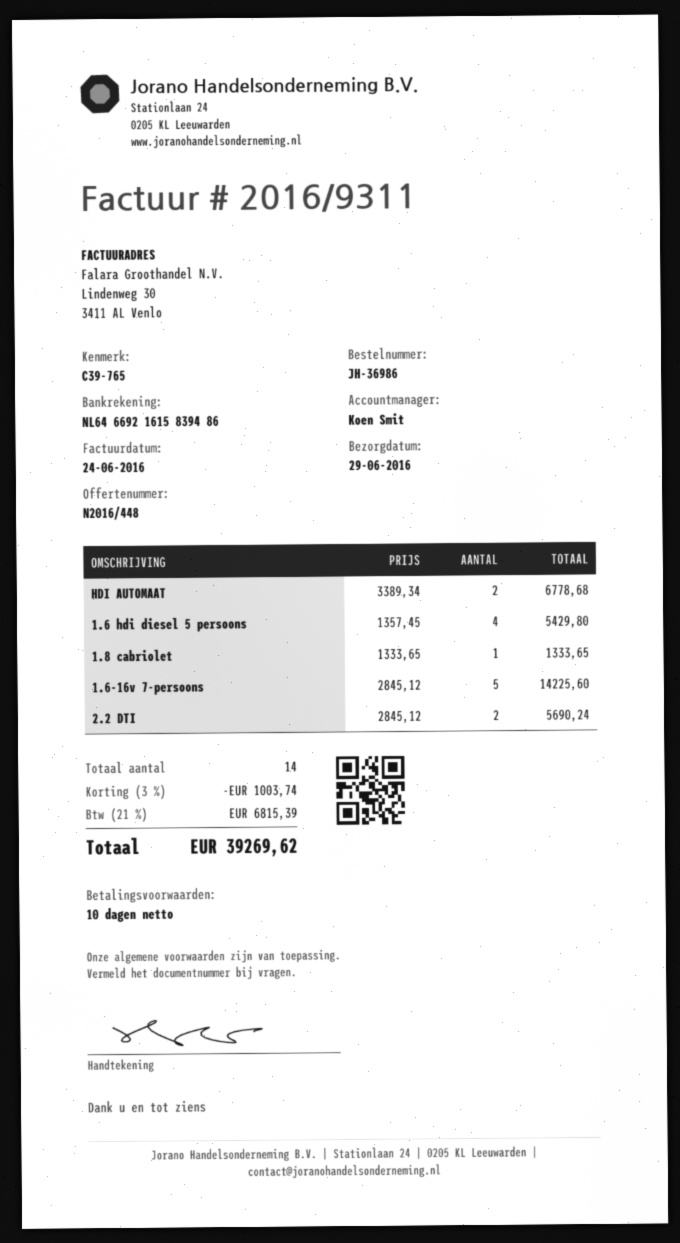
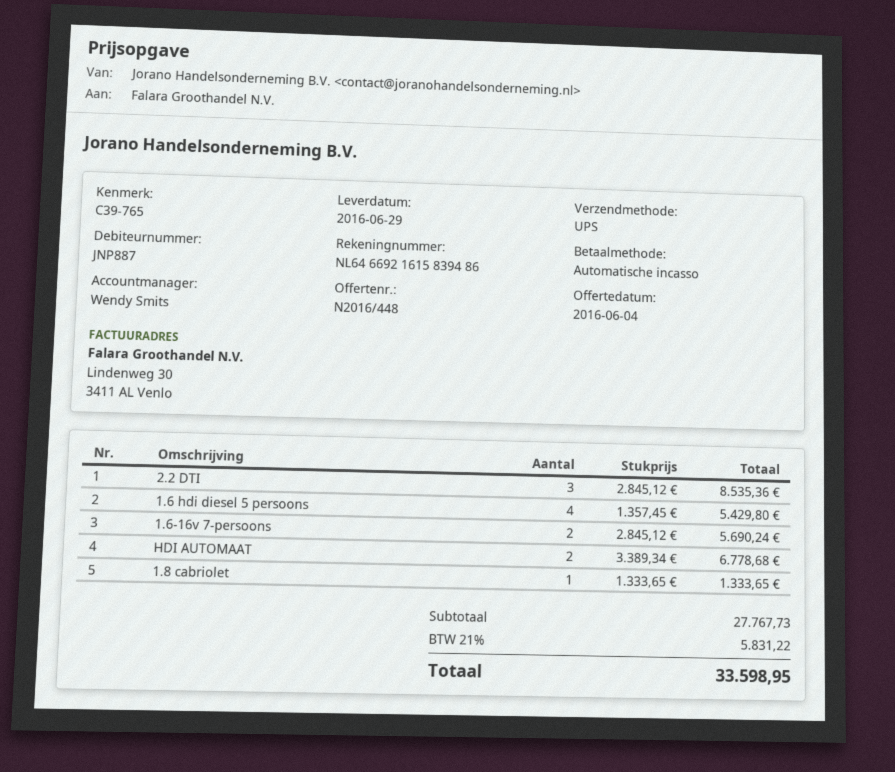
sales rep: Koen Smit -> Wendy Smits
1.6-16v 7-persoons: 5 x 2845.12 = 14225.60 -> 2 x 2845.12 = 5690.24
2.2 DTI: 2 x 2845.12 = 5690.24 -> 3 x 2845.12 = 8535.36
discount: 3% = 1003.74 -> none
tax: 21% = 6815.39 -> 21% = 5831.22
total: 39269.62 -> 33598.95

